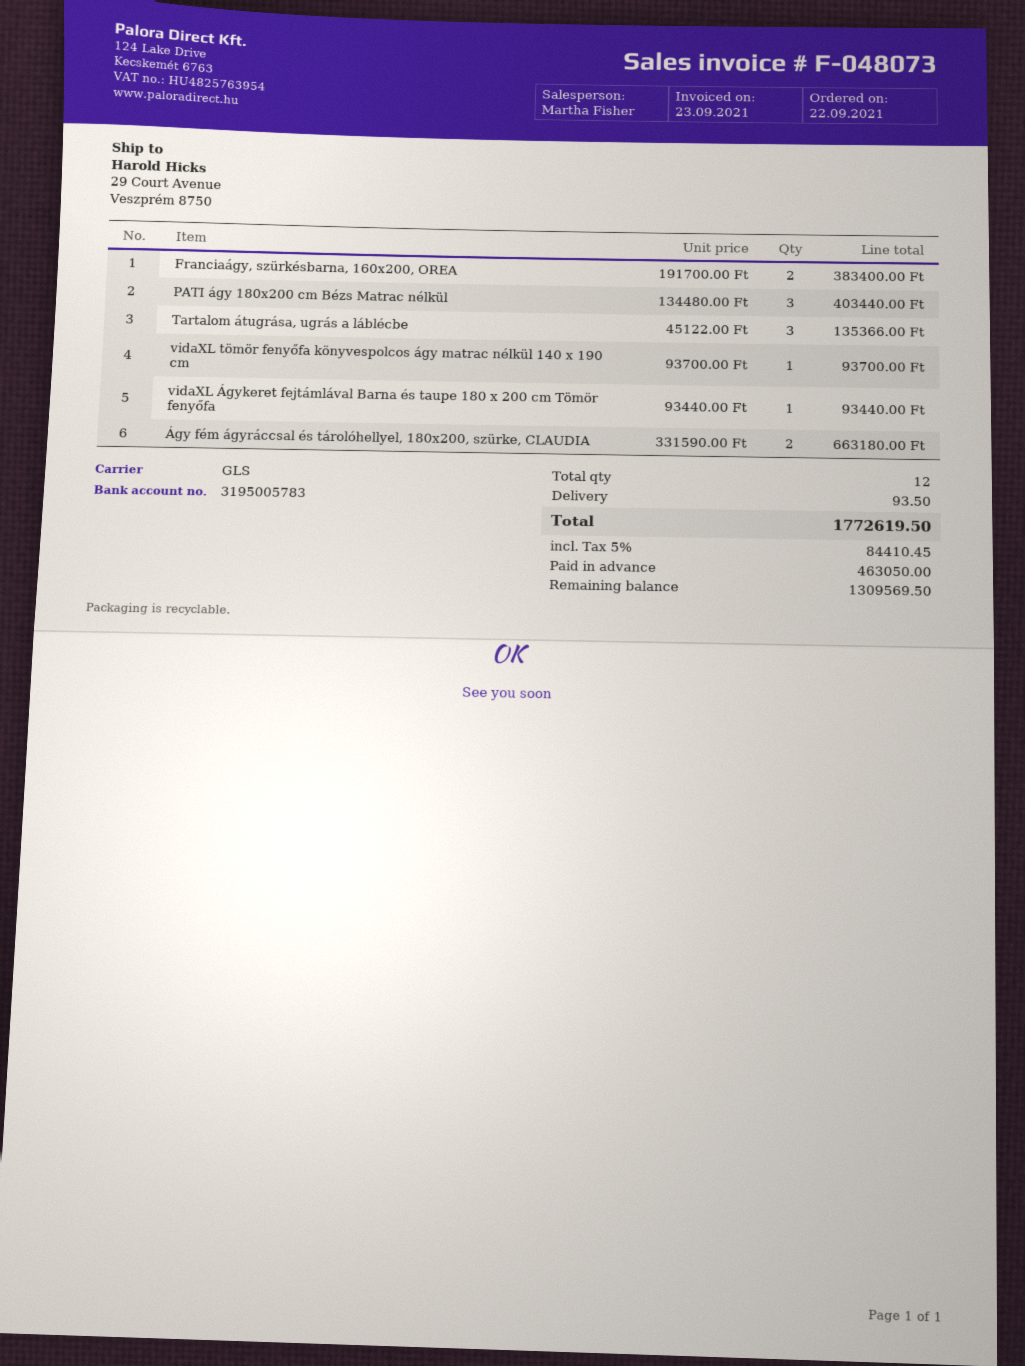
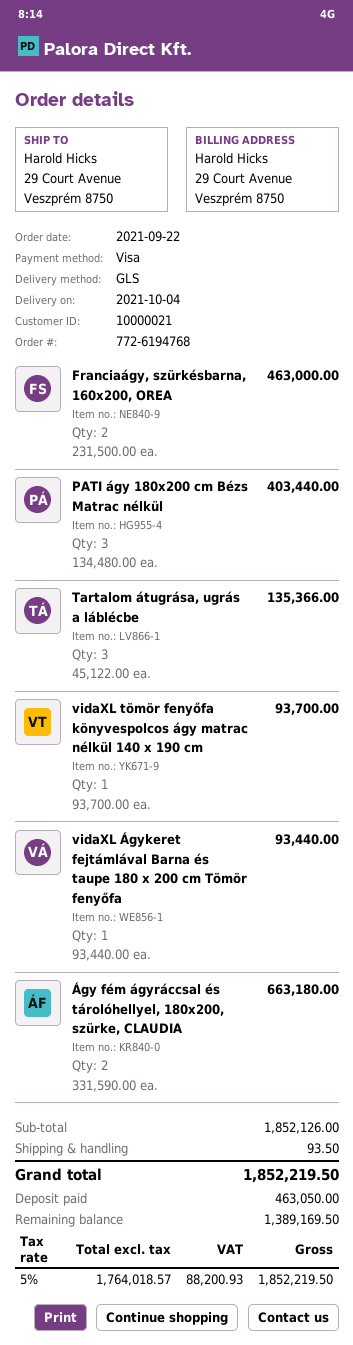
Franciaágy, szürkésbarna, 160x200, OREA: 2 x 191700.00 = 383400.00 -> 2 x 231500.00 = 463000.00
tax: 5% = 84410.45 -> 5% = 88200.93
total: 1772619.50 -> 1852219.50
balance: 1309569.50 -> 1389169.50

